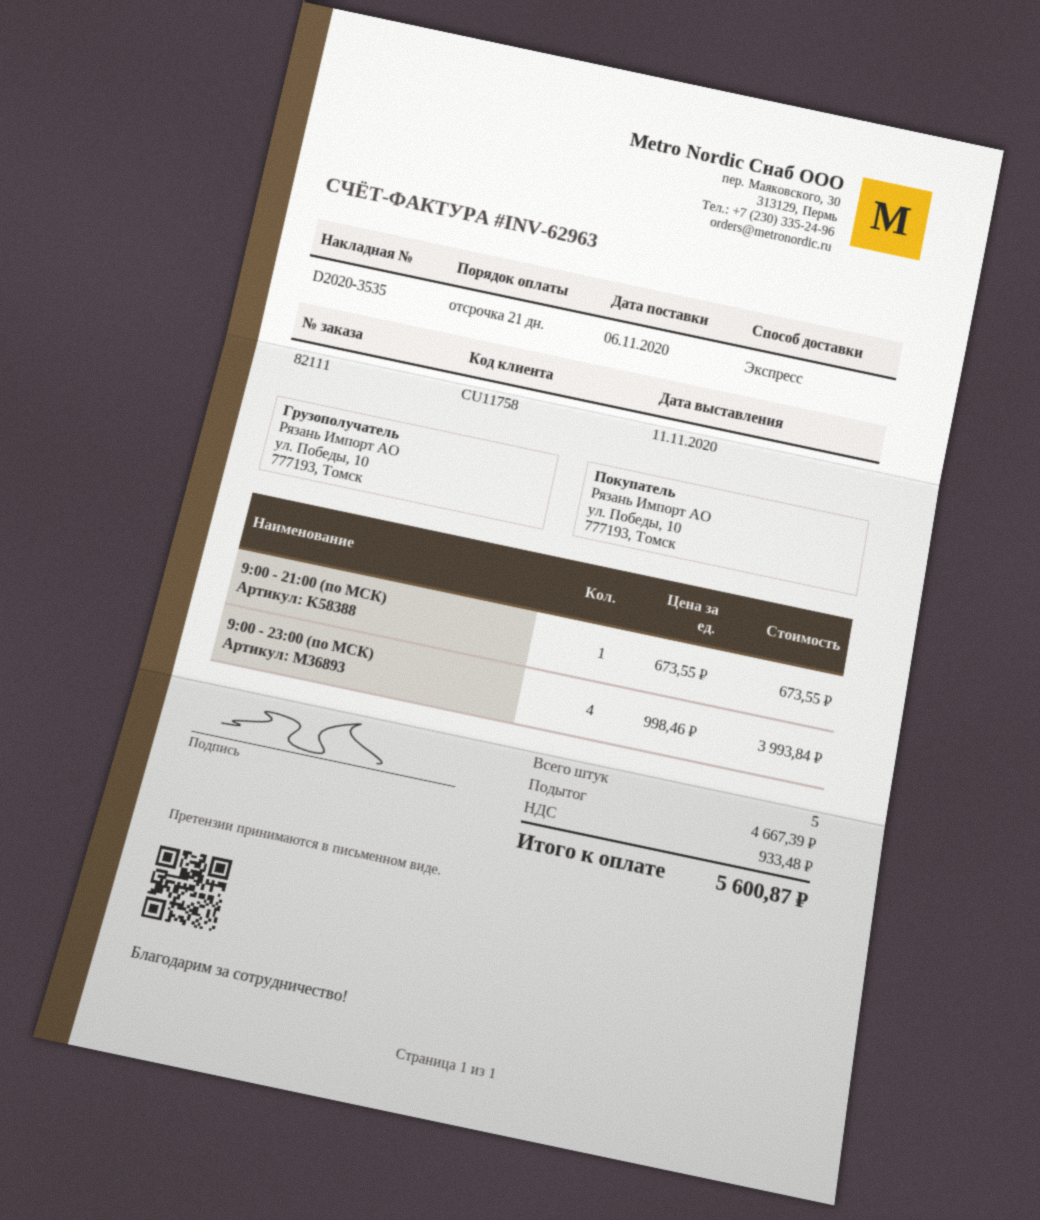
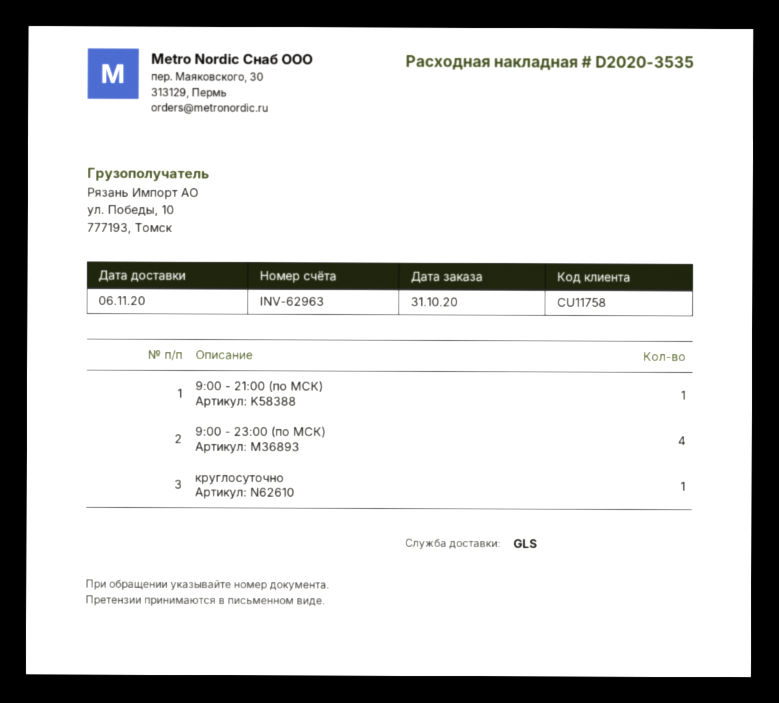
shipping method: express -> GLS
круглосуточно: none -> 1

